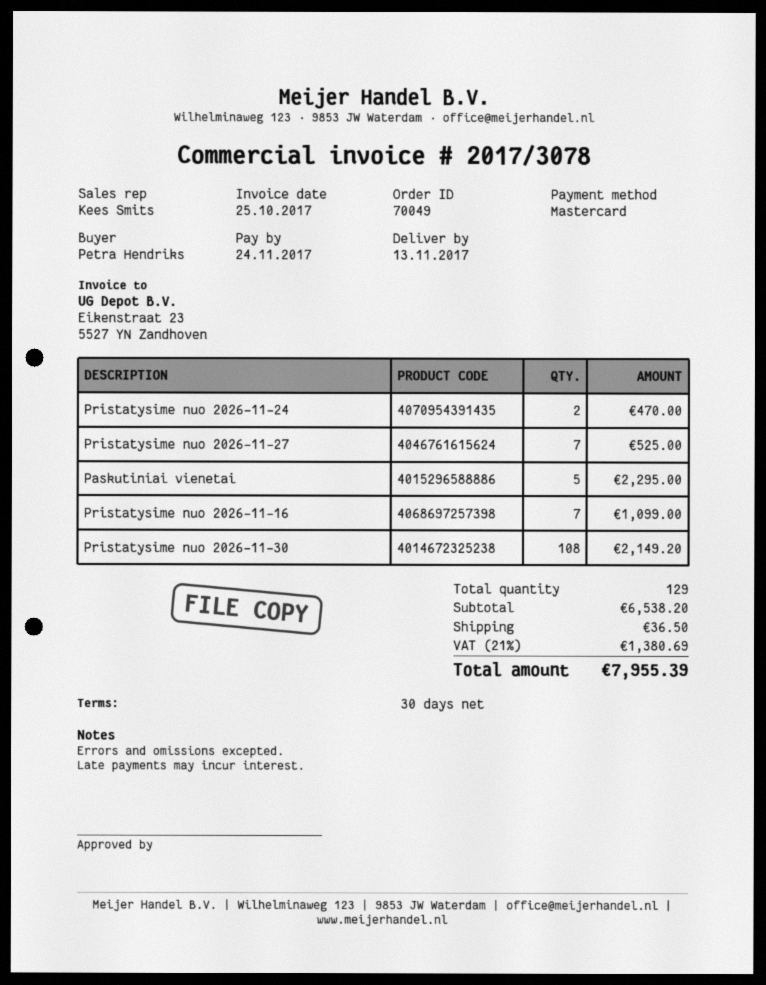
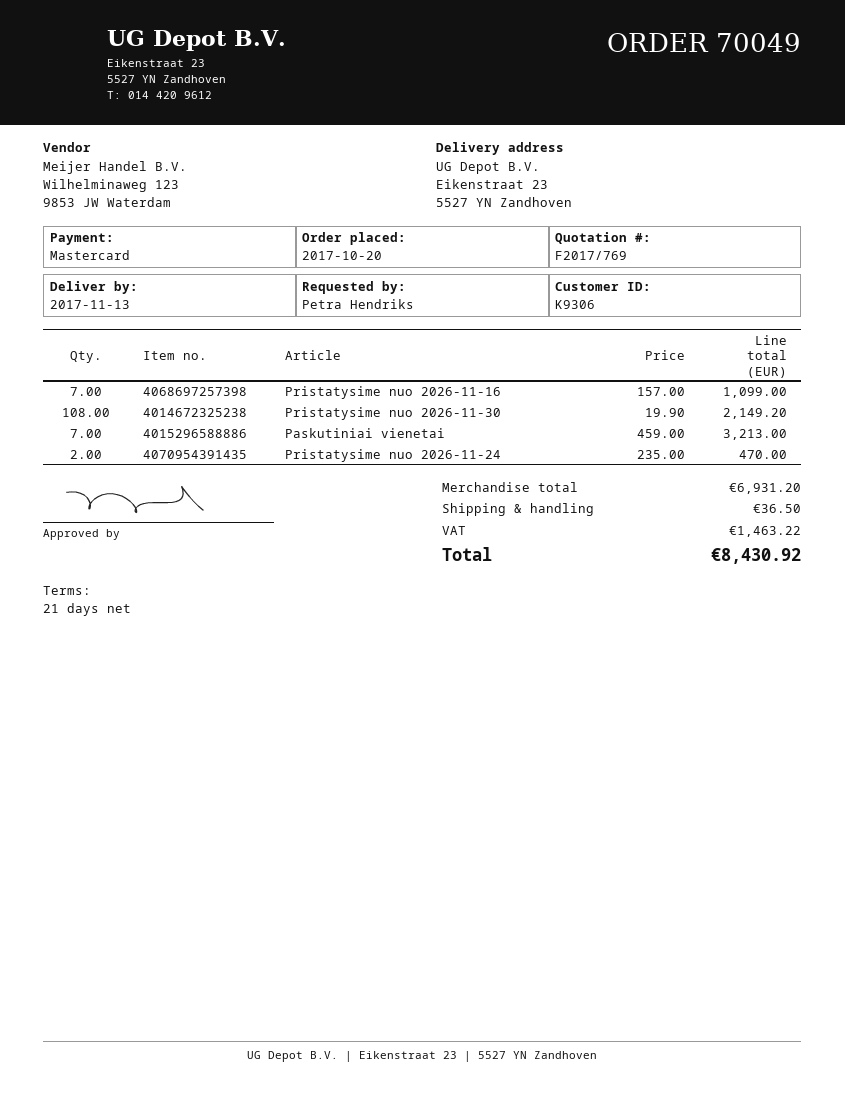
payment terms: 30 days -> 21 days
Pristatysime nuo 2026‑11‑27: 7 for 525.00 -> none
Paskutiniai vienetai: 5 for 2295.00 -> 7 for 3213.00
subtotal: 6538.20 -> 6931.20
tax: 1380.69 -> 1463.22
total: 7955.39 -> 8430.92

